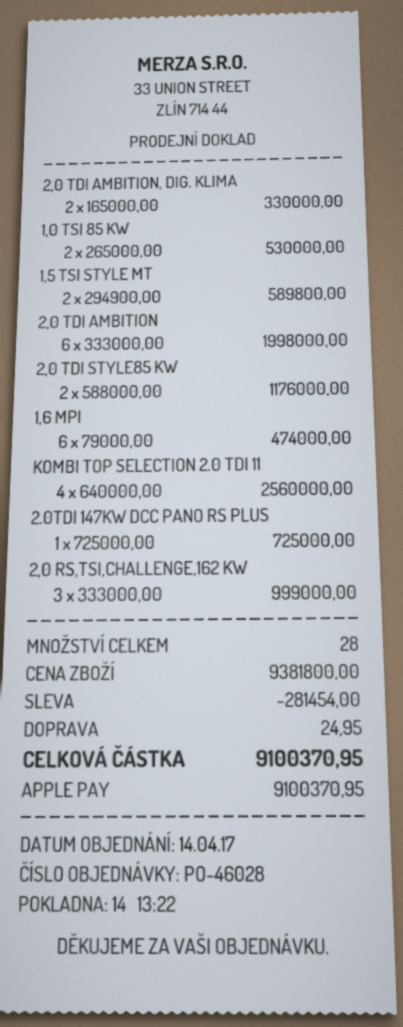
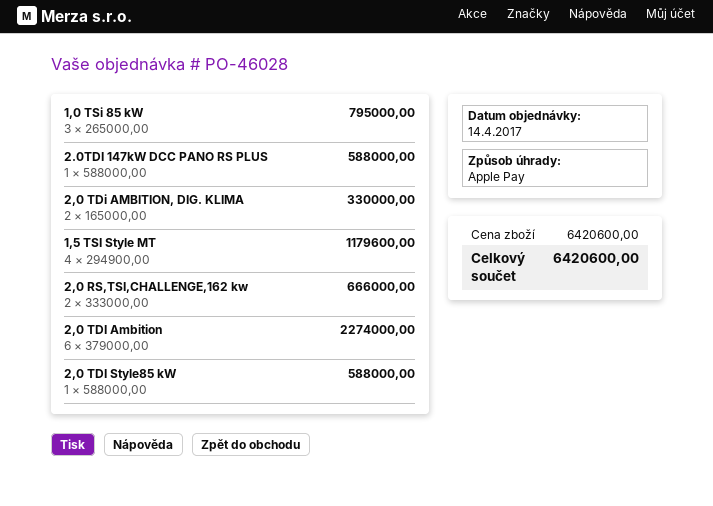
1,0 TSI 85 KW: 2 x 265000.00 = 530000.00 -> 3 x 265000.00 = 795000.00
1,5 TSI STYLE MT: 2 x 294900.00 = 589800.00 -> 4 x 294900.00 = 1179600.00
2,0 TDI AMBITION: 6 x 333000.00 = 1998000.00 -> 6 x 379000.00 = 2274000.00
2,0 TDI STYLE85 KW: 2 x 588000.00 = 1176000.00 -> 1 x 588000.00 = 588000.00
1,6 MPI: 6 x 79000.00 = 474000.00 -> none
KOMBI TOP SELECTION 2.0 TDI 11: 4 x 640000.00 = 2560000.00 -> none
2.0TDI 147KW DCC PANO RS PLUS: 1 x 725000.00 = 725000.00 -> 1 x 588000.00 = 588000.00
2,0 RS,TSI,CHALLENGE,162 KW: 3 x 333000.00 = 999000.00 -> 2 x 333000.00 = 666000.00
subtotal: 9381800.00 -> 6420600.00
discount: 281454.00 -> none
shipping: 24.95 -> none
total: 9100370.95 -> 6420600.00

